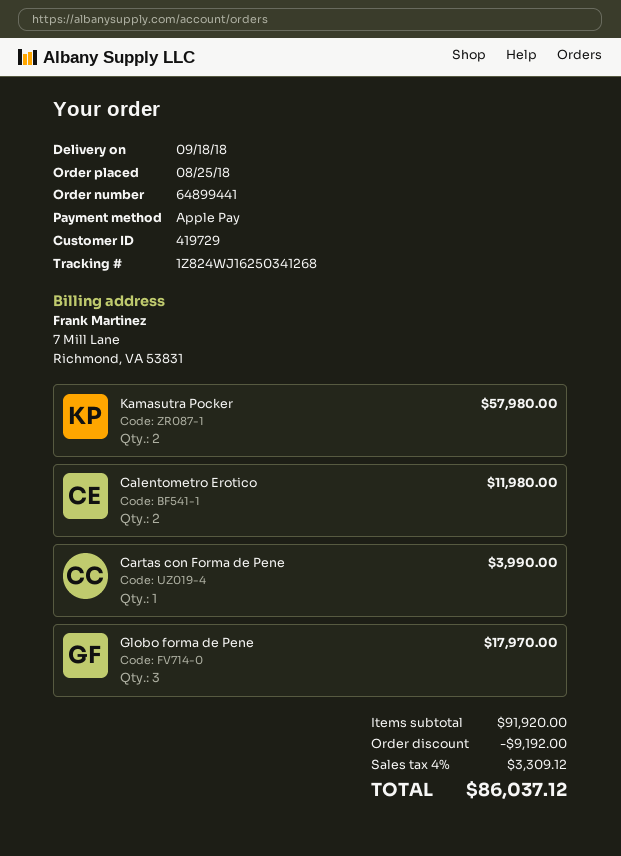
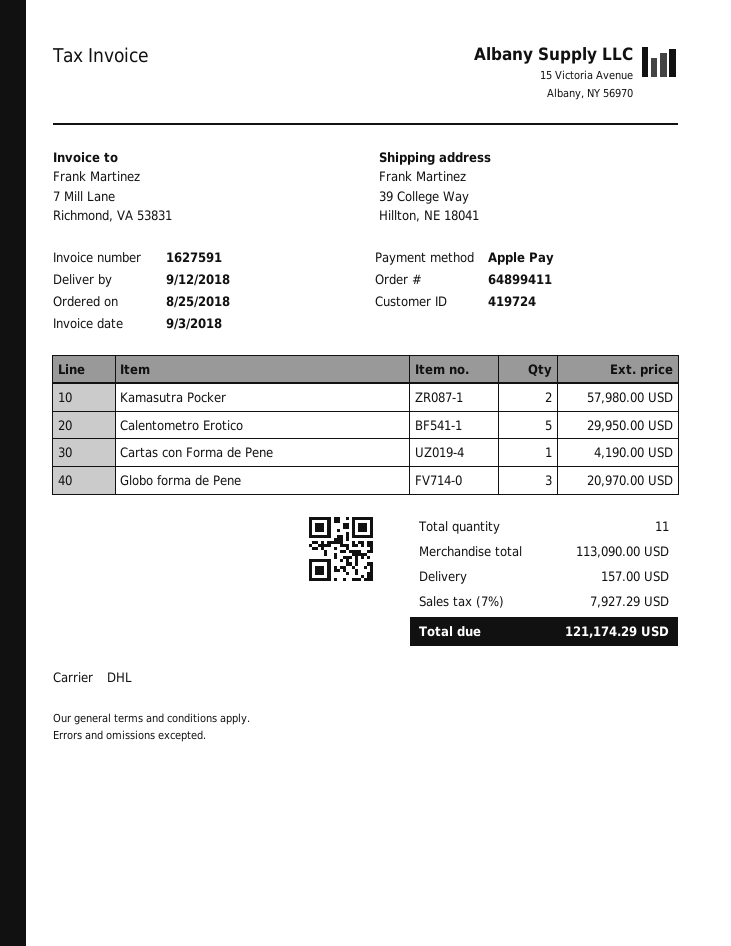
order number: 64899441 -> 64899411
delivery date: 2018-09-18 -> 2018-09-12
customer number: 419729 -> 419724
Calentometro Erotico: 2 for 11980.00 -> 5 for 29950.00
Cartas con Forma de Pene: 1 for 3990.00 -> 1 for 4190.00
Globo forma de Pene: 3 for 17970.00 -> 3 for 20970.00
subtotal: 91920.00 -> 113090.00
discount: 9192.00 -> none
shipping: none -> 157.00
tax: 4% = 3309.12 -> 7% = 7927.29
total: 86037.12 -> 121174.29

